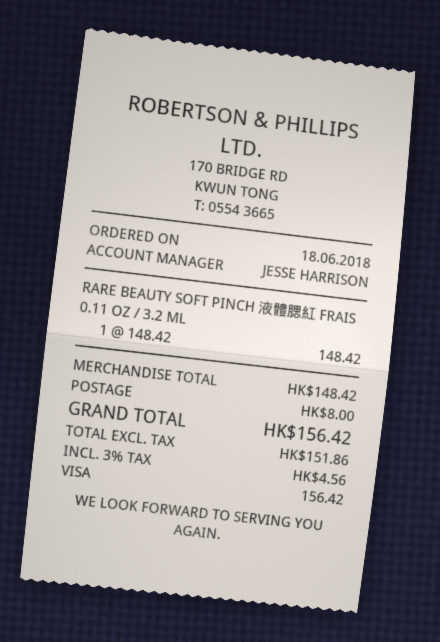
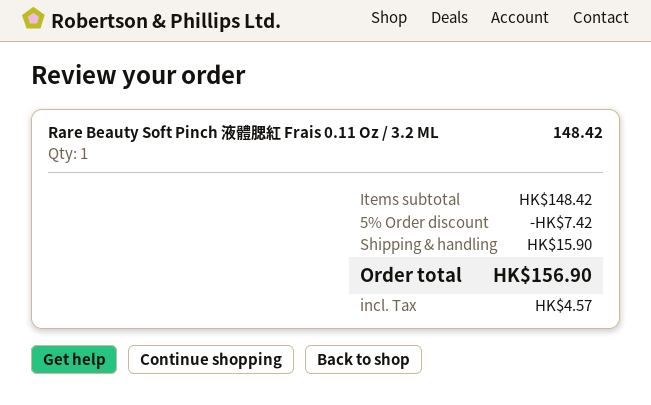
discount: none -> 5% = 7.42
shipping: 8.00 -> 15.90
tax: 4.56 -> 4.57
total: 156.42 -> 156.90

